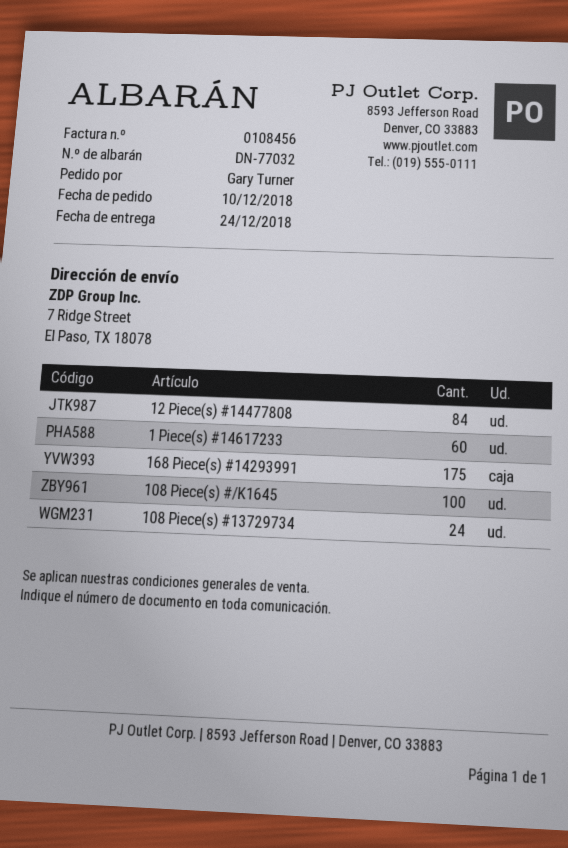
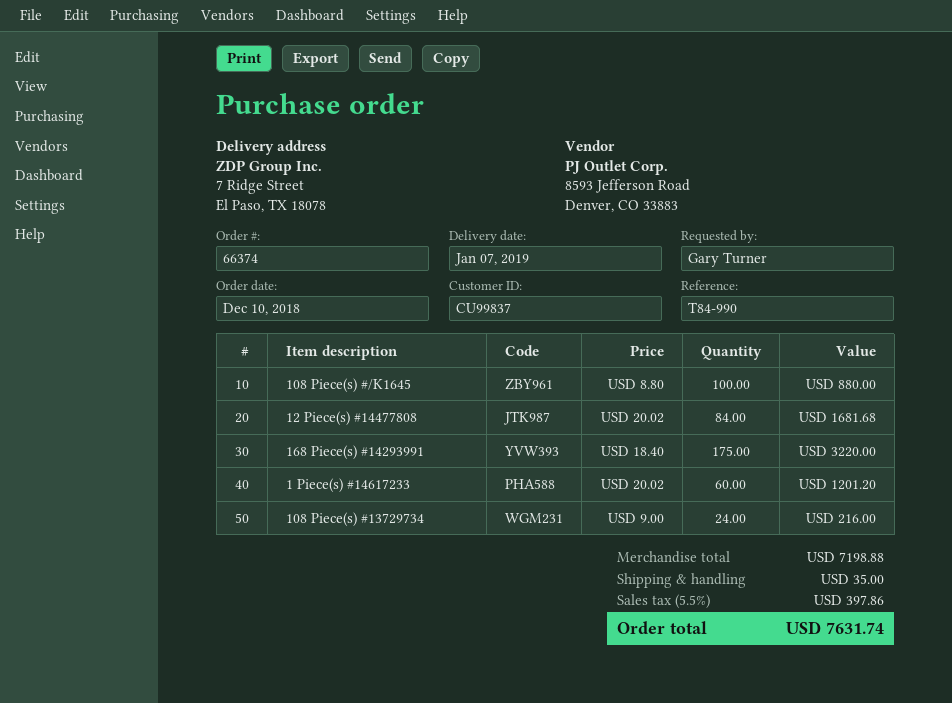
delivery date: 2018-12-24 -> 2019-01-07

